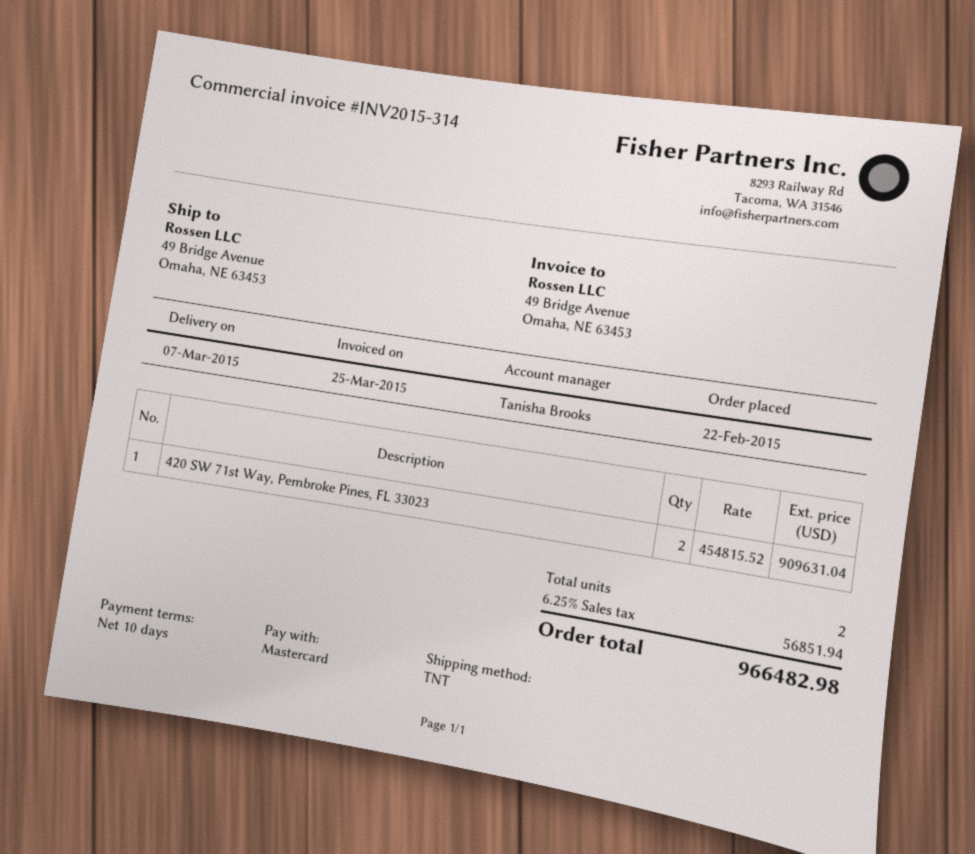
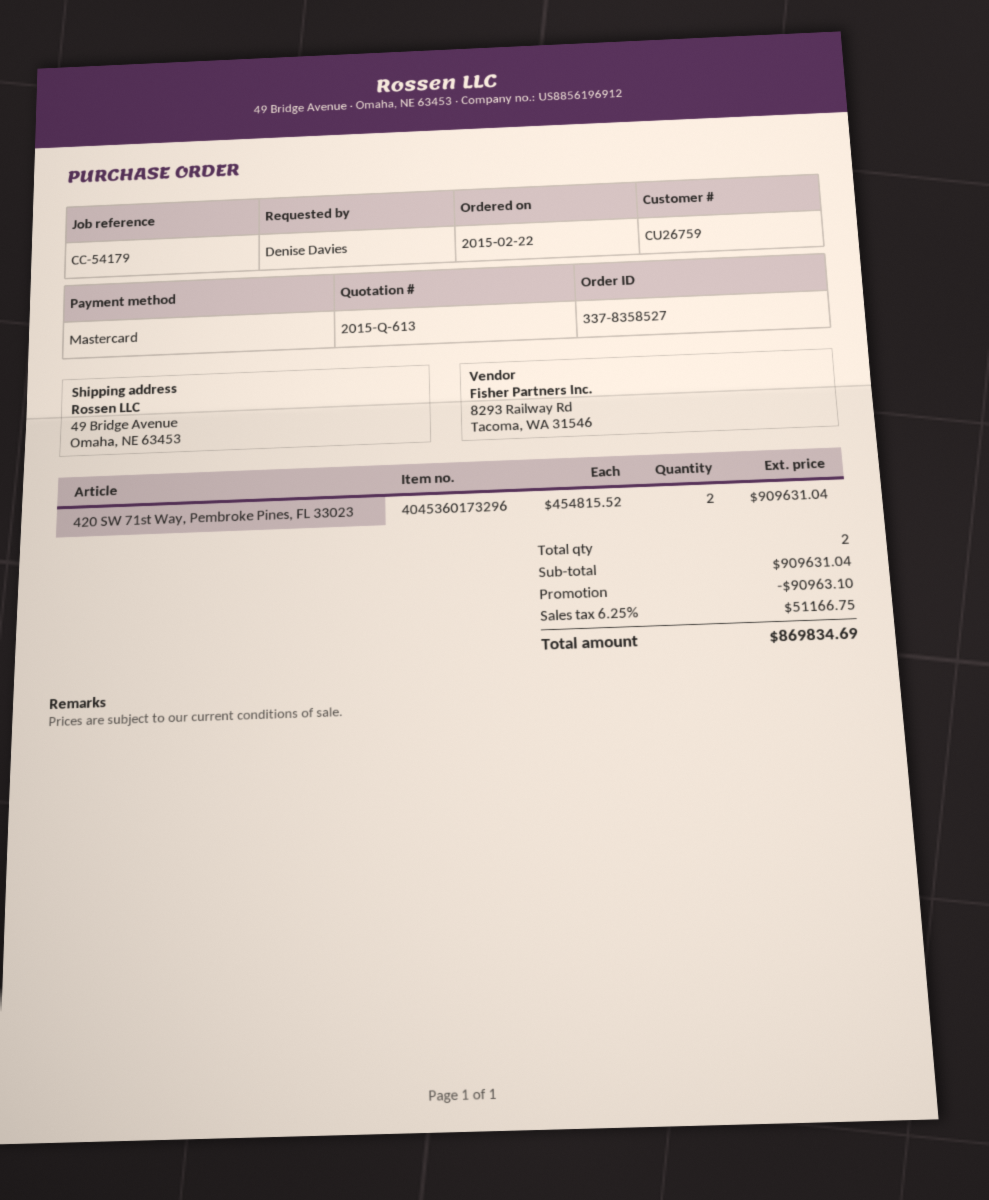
discount: none -> 90963.10
tax: 6.25% = 56851.94 -> 6.25% = 51166.75
total: 966482.98 -> 869834.69

